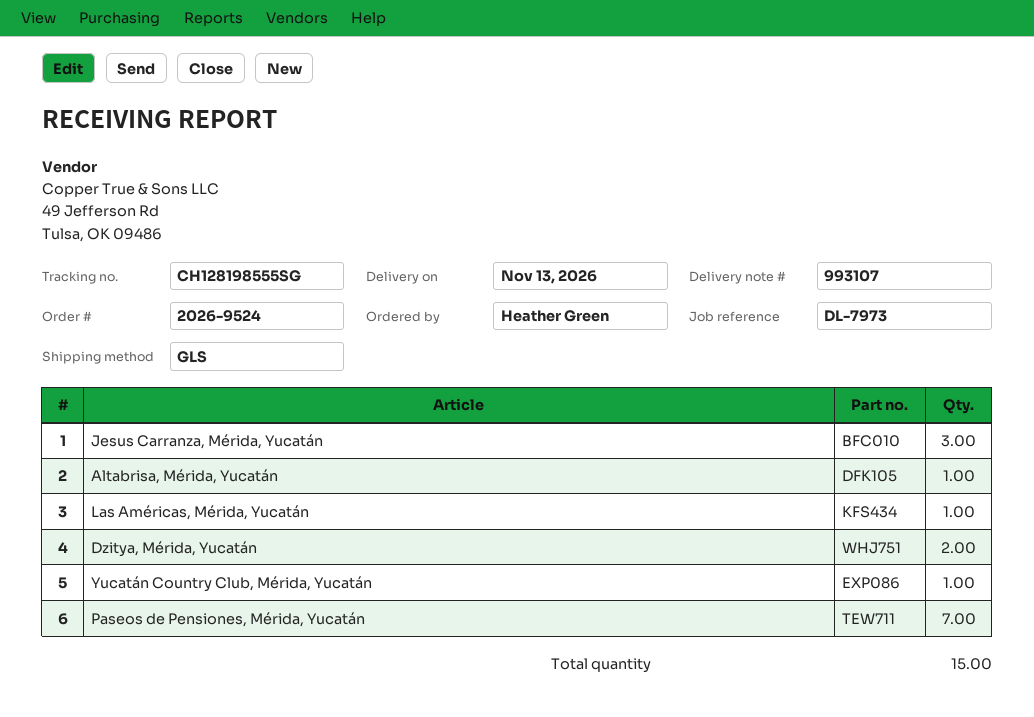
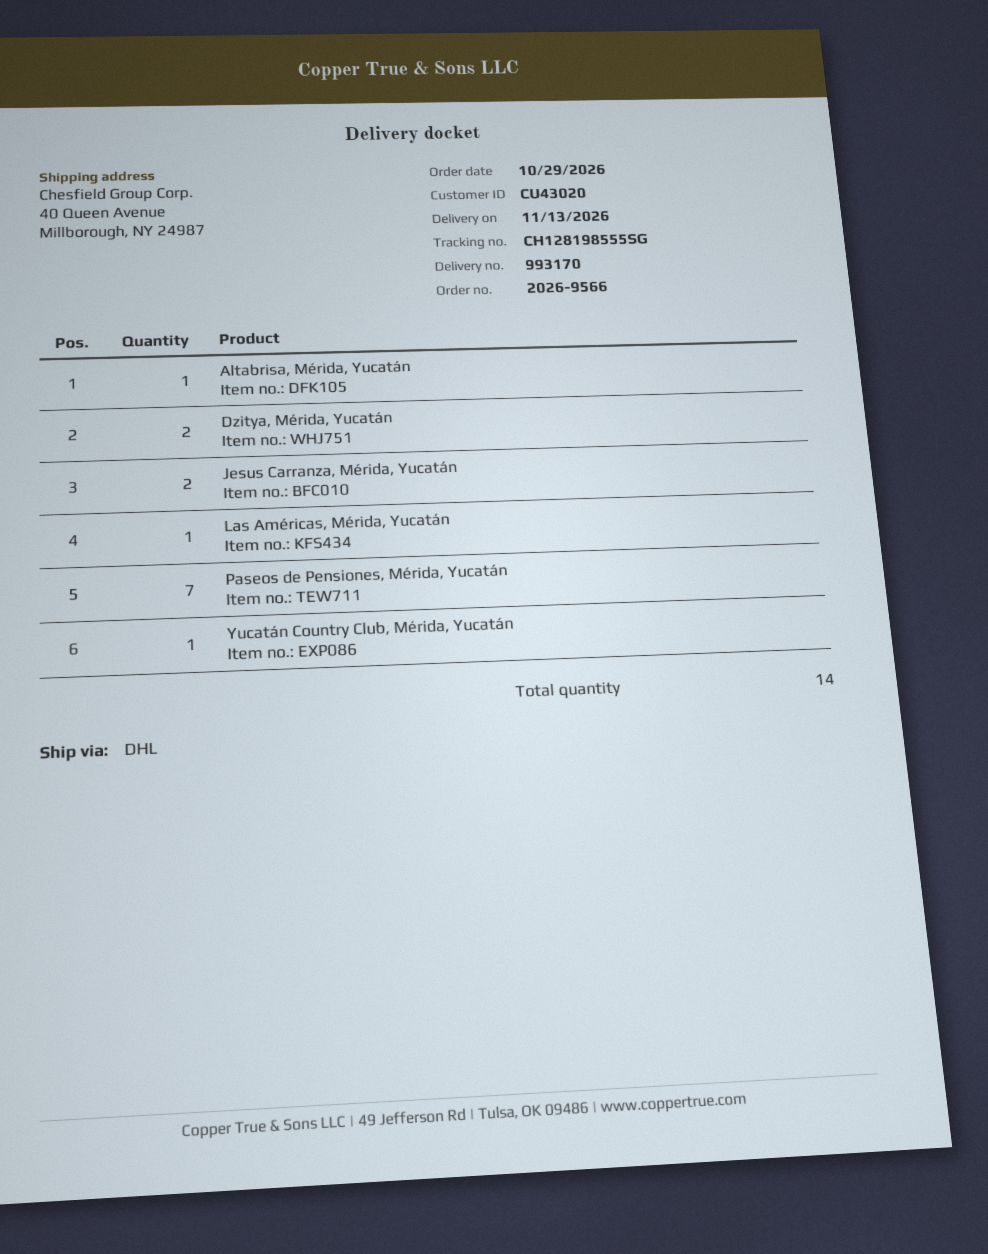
order number: 2026-9524 -> 2026-9566
delivery note number: 993107 -> 993170
shipping method: GLS -> DHL
Jesus Carranza, Mérida, Yucatán: 3 -> 2
total quantity: 15 -> 14

